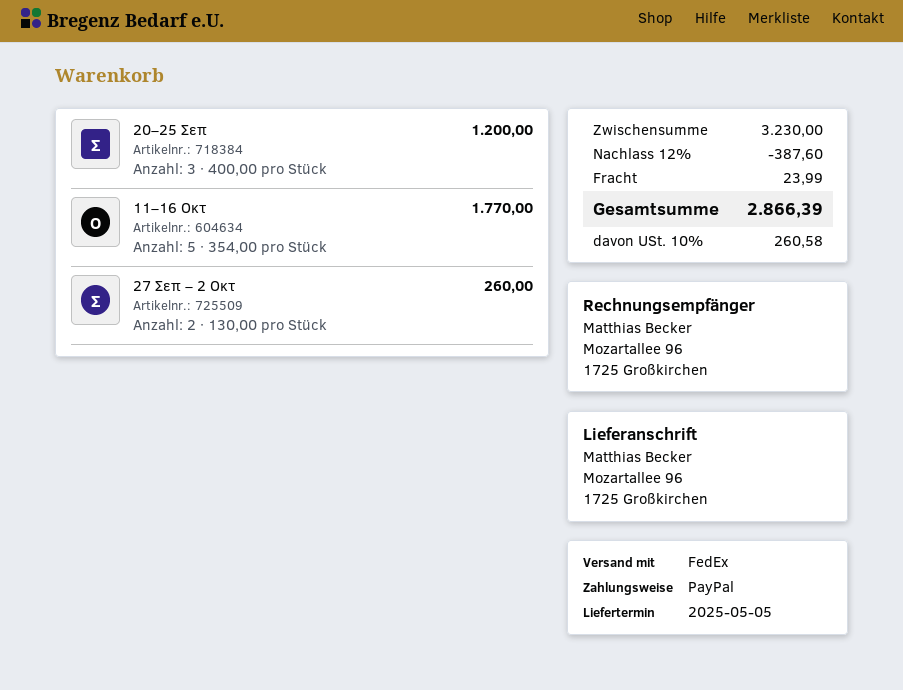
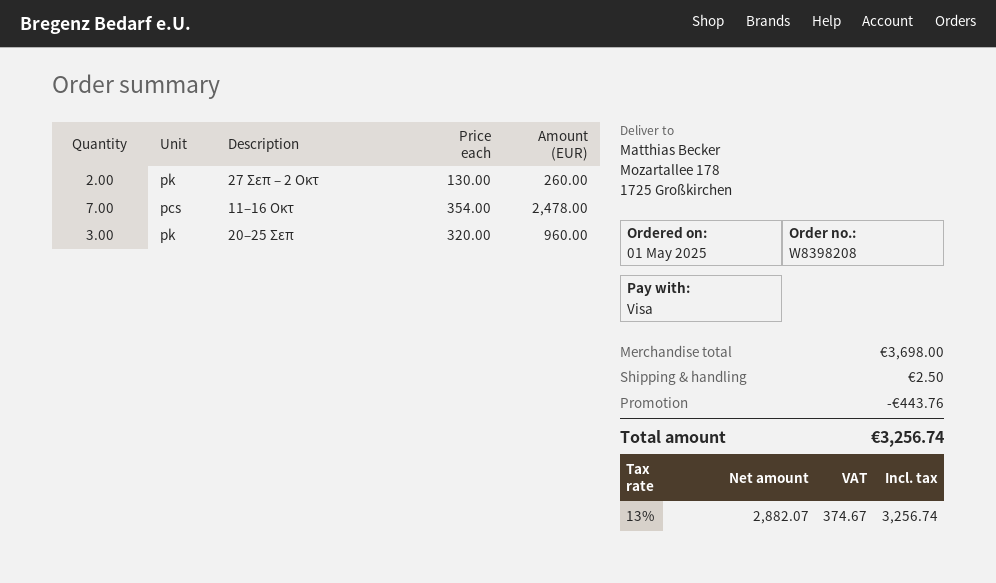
payment method: PayPal -> Visa
ship to: Mozartallee 96, 1725 Großkirchen -> Mozartallee 178, 1725 Großkirchen
20–25 Σεπ: 3 x 400.00 = 1200.00 -> 3 x 320.00 = 960.00
11–16 Οκτ: 5 x 354.00 = 1770.00 -> 7 x 354.00 = 2478.00
subtotal: 3230.00 -> 3698.00
discount: 387.60 -> 443.76
shipping: 23.99 -> 2.50
tax: 10% = 260.58 -> 13% = 374.67
total: 2866.39 -> 3256.74

